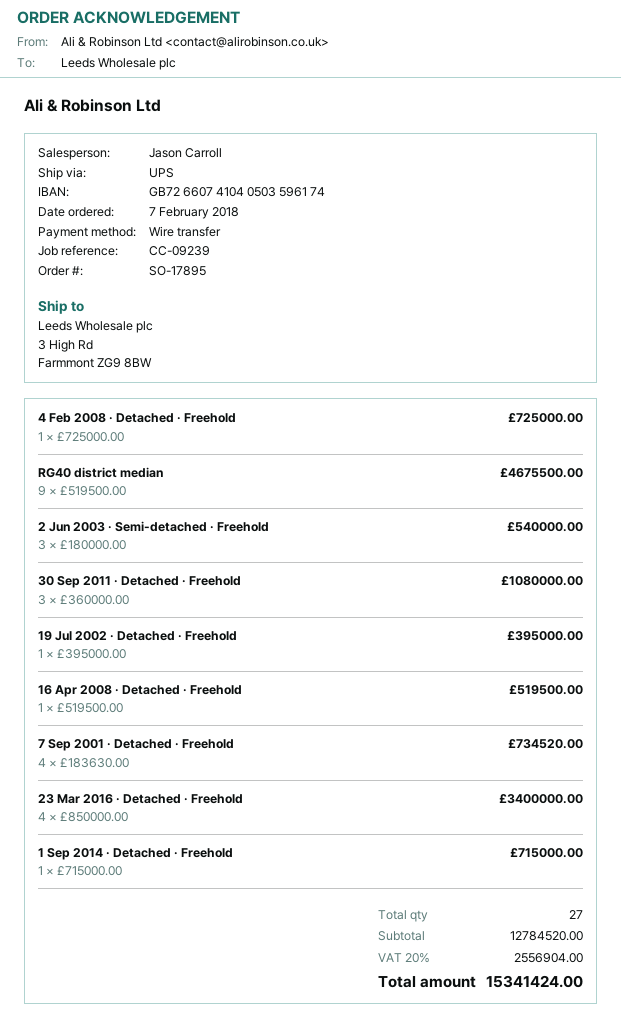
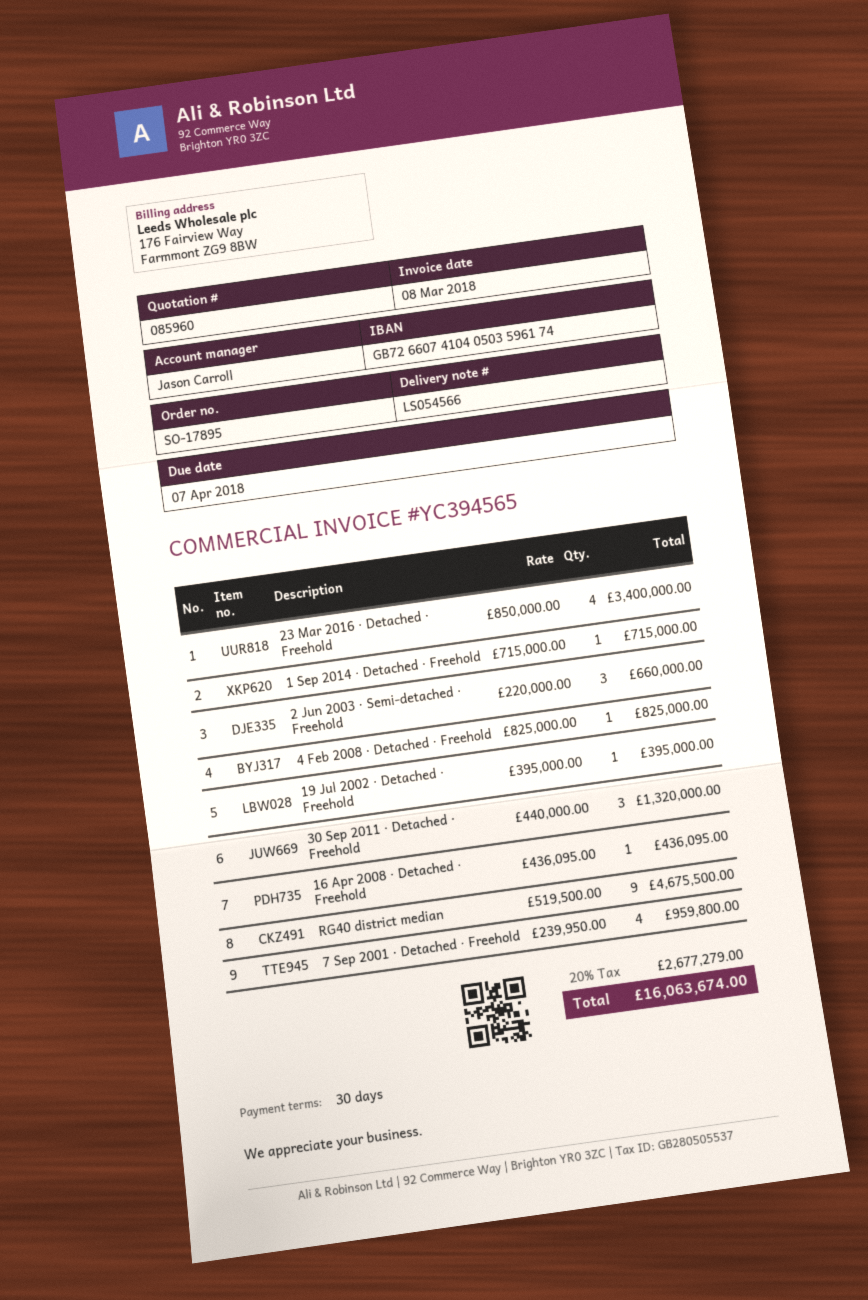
4 Feb 2008 · Detached · Freehold: 1 x 725000.00 = 725000.00 -> 1 x 825000.00 = 825000.00
2 Jun 2003 · Semi-detached · Freehold: 3 x 180000.00 = 540000.00 -> 3 x 220000.00 = 660000.00
30 Sep 2011 · Detached · Freehold: 3 x 360000.00 = 1080000.00 -> 3 x 440000.00 = 1320000.00
16 Apr 2008 · Detached · Freehold: 1 x 519500.00 = 519500.00 -> 1 x 436095.00 = 436095.00
7 Sep 2001 · Detached · Freehold: 4 x 183630.00 = 734520.00 -> 4 x 239950.00 = 959800.00
tax: 20% = 2556904.00 -> 20% = 2677279.00
total: 15341424.00 -> 16063674.00

